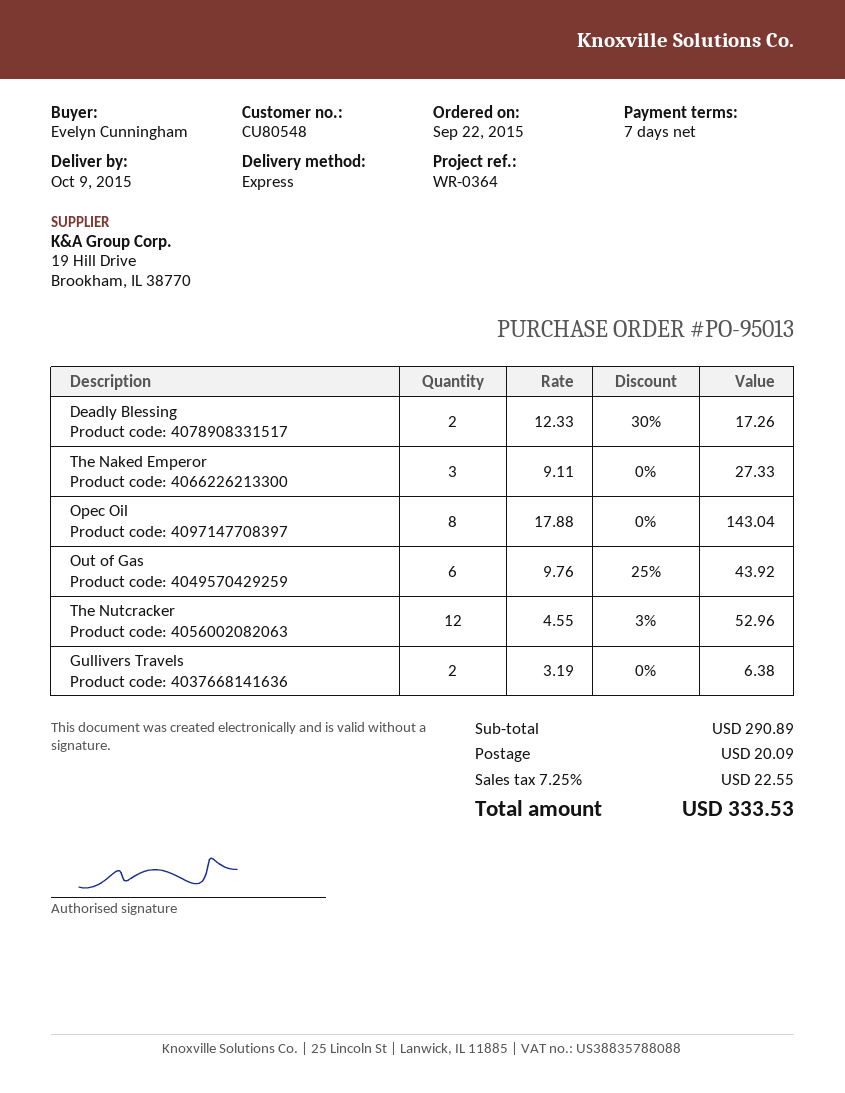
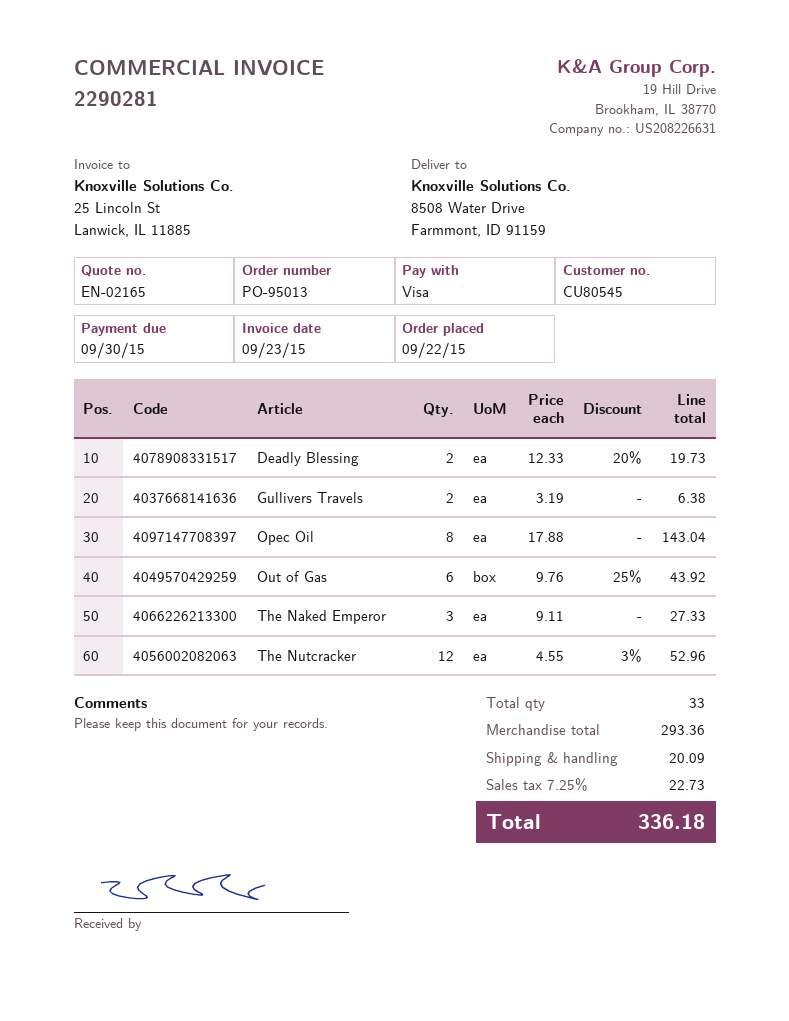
customer number: CU80548 -> CU80545
Deadly Blessing: 2 x 12.33 - 30% = 17.26 -> 2 x 12.33 - 20% = 19.73
subtotal: 290.89 -> 293.36
tax: 7.25% = 22.55 -> 7.25% = 22.73
total: 333.53 -> 336.18

